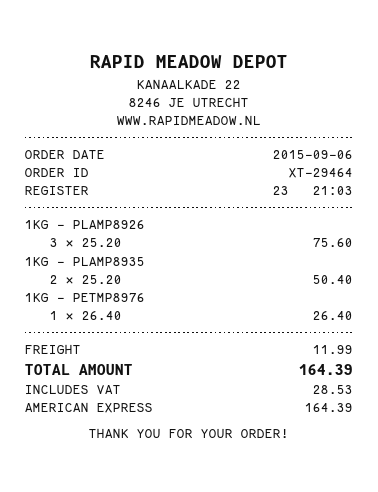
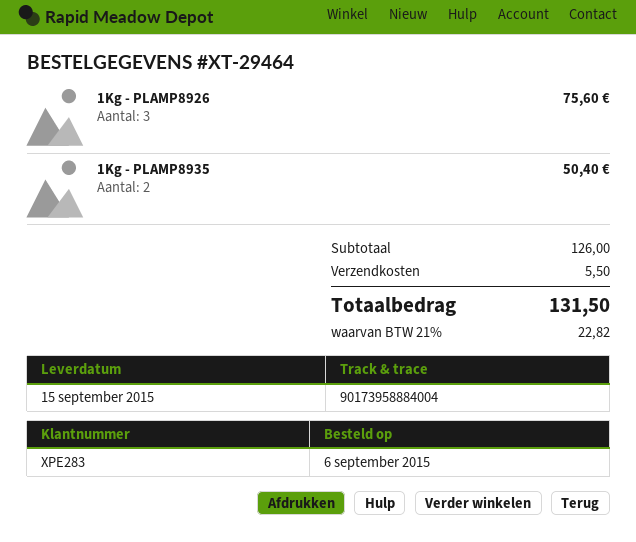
1KG - PETMP8976: 1 for 26.40 -> none
shipping: 11.99 -> 5.50
tax: 28.53 -> 22.82
total: 164.39 -> 131.50

